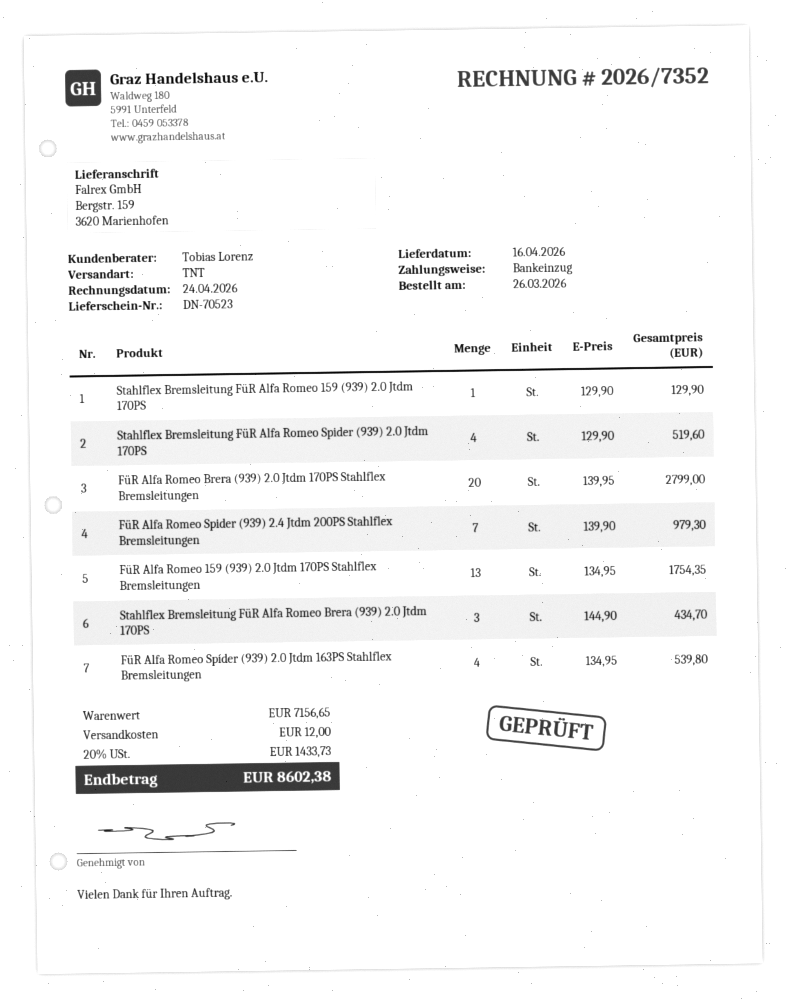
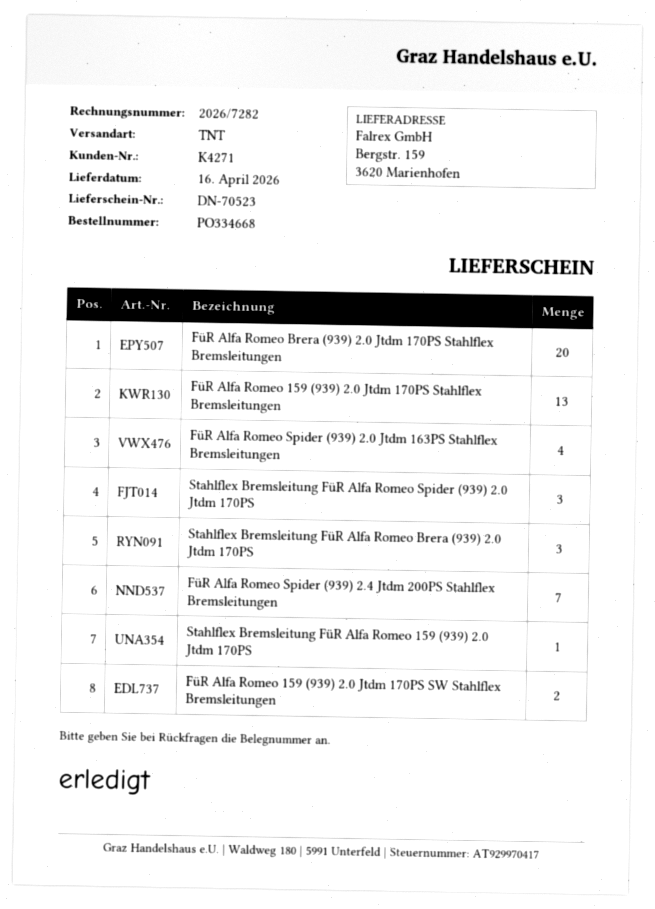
invoice number: 2026/7352 -> 2026/7282
Stahlflex Bremsleitung FüR Alfa Romeo Spider (939) 2.0 Jtdm 170PS: 4 -> 3
FüR Alfa Romeo 159 (939) 2.0 Jtdm 170PS SW Stahlflex Bremsleitungen: none -> 2

